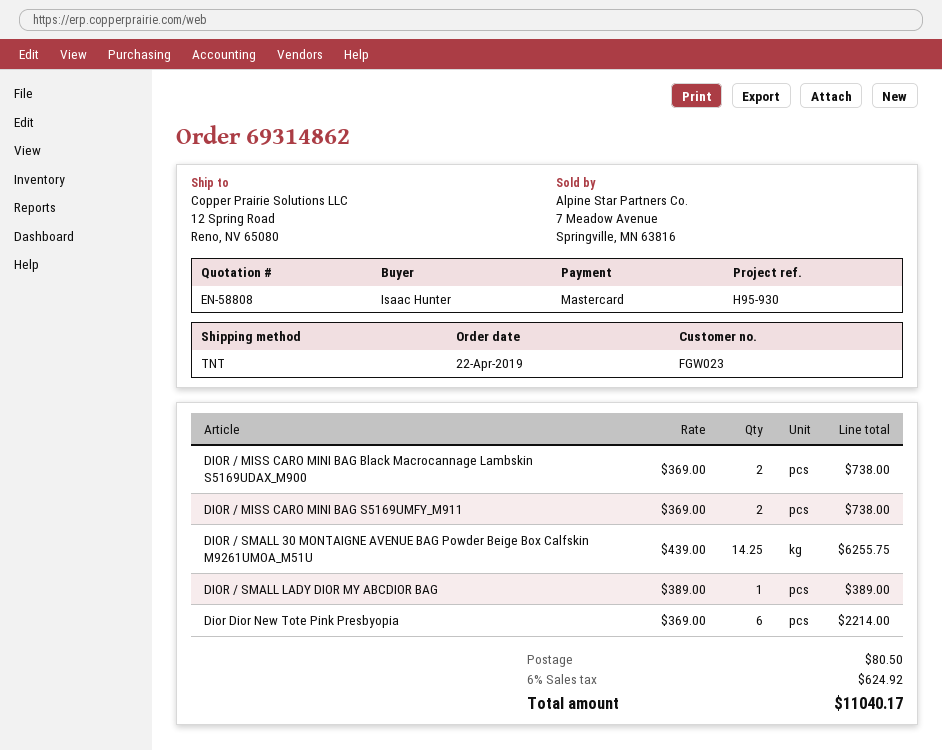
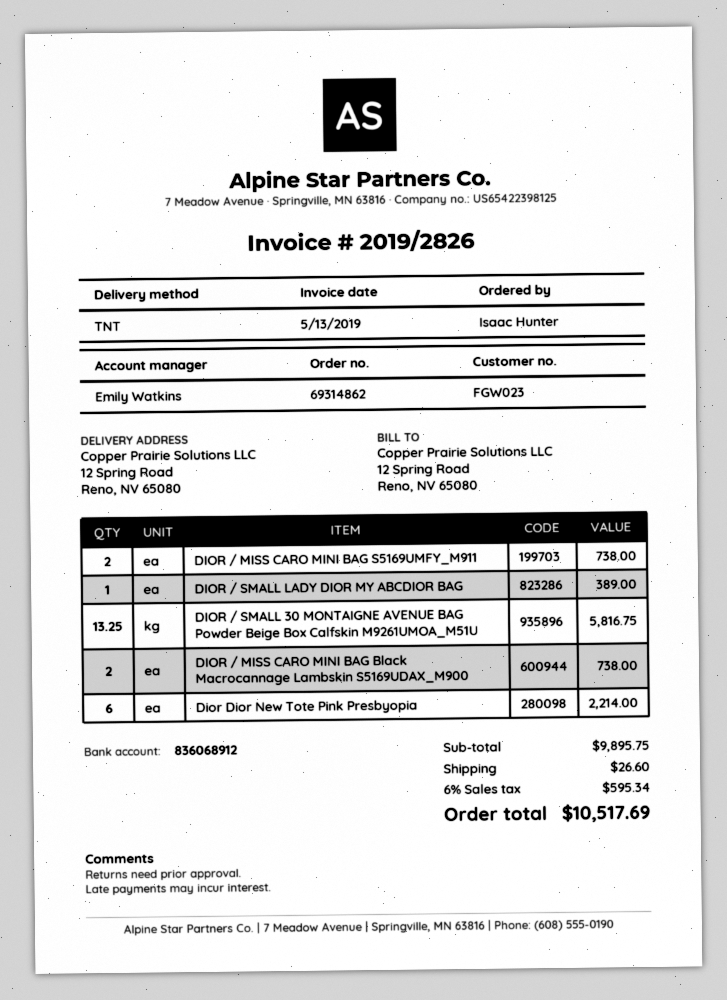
DIOR / SMALL 30 MONTAIGNE AVENUE BAG Powder Beige Box Calfskin M9261UMOA_M51U: 14.25 for 6255.75 -> 13.25 for 5816.75
shipping: 80.50 -> 26.60
tax: 6% = 624.92 -> 6% = 595.34
total: 11040.17 -> 10517.69

